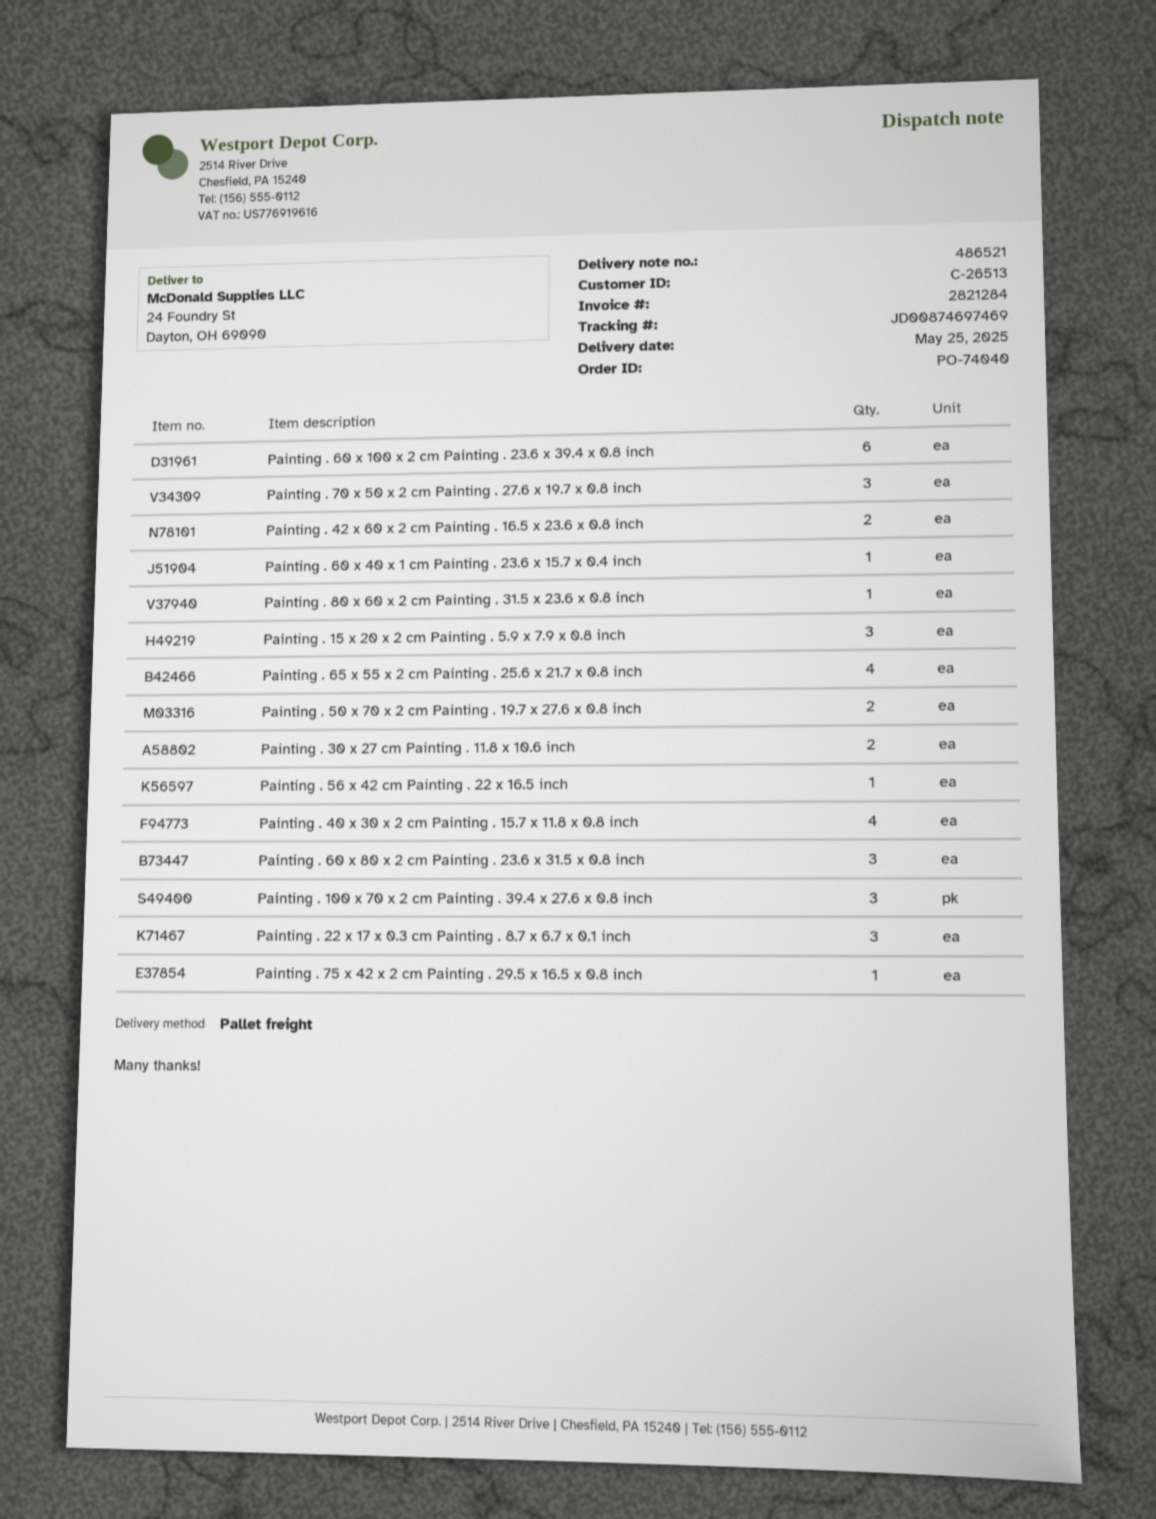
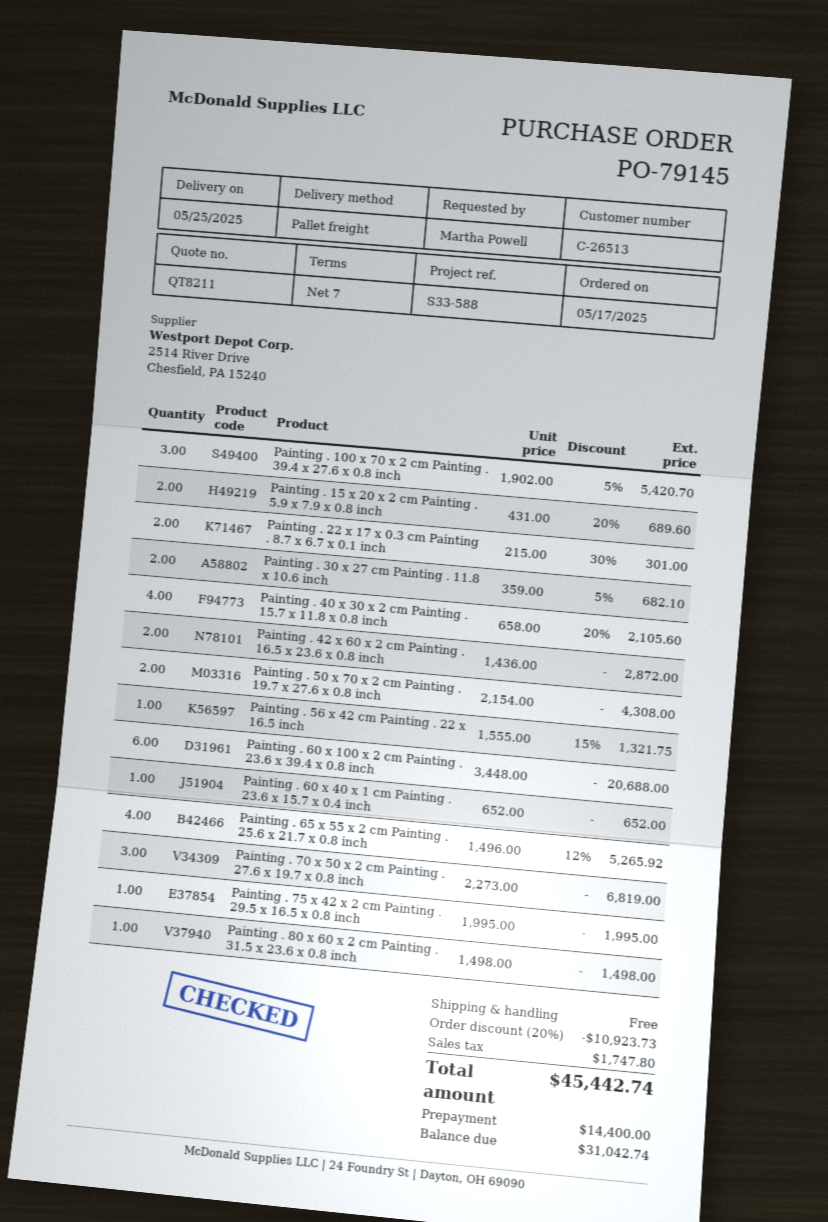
order number: PO-74040 -> PO-79145
Painting . 15 x 20 x 2 cm Painting . 5.9 x 7.9 x 0.8 inch: 3 -> 2
Painting . 60 x 80 x 2 cm Painting . 23.6 x 31.5 x 0.8 inch: 3 -> none
Painting . 22 x 17 x 0.3 cm Painting . 8.7 x 6.7 x 0.1 inch: 3 -> 2

